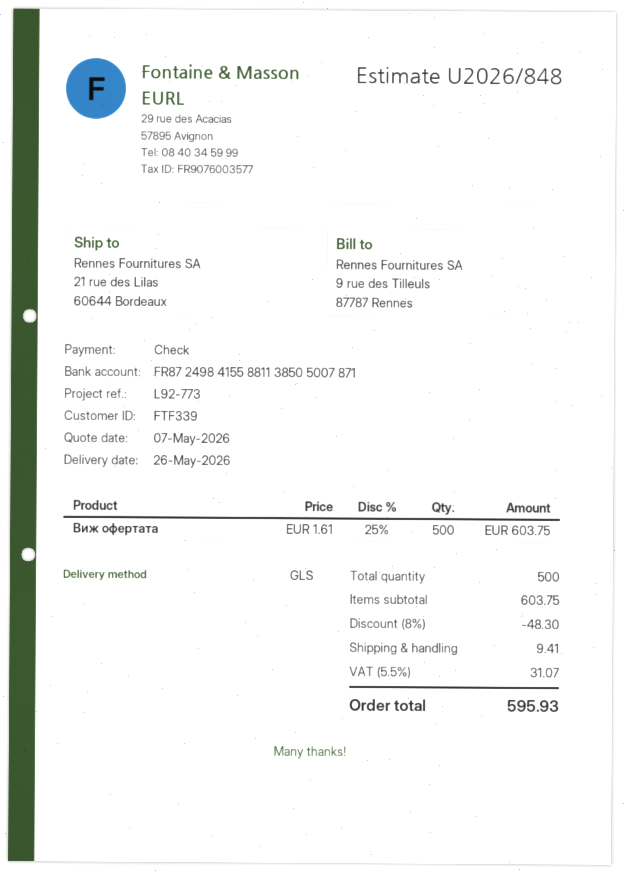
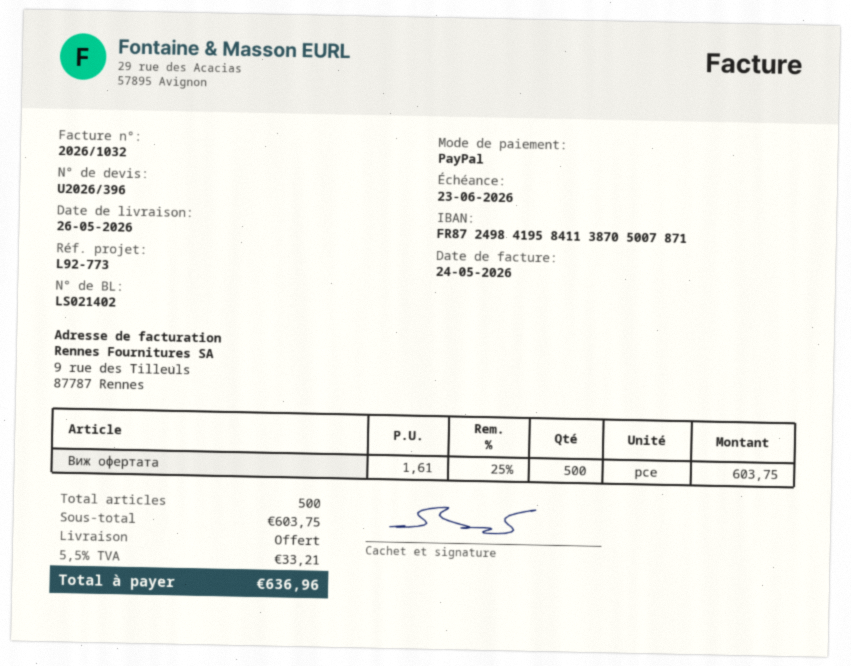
quote number: U2026/848 -> U2026/396
payment method: cheque -> PayPal
bank account: FR8724984155881138505007871 -> FR8724984195841138705007871
discount: 8% = 48.30 -> none
shipping: 9.41 -> 0.00
tax: 5.5% = 31.07 -> 5.5% = 33.21
total: 595.93 -> 636.96

